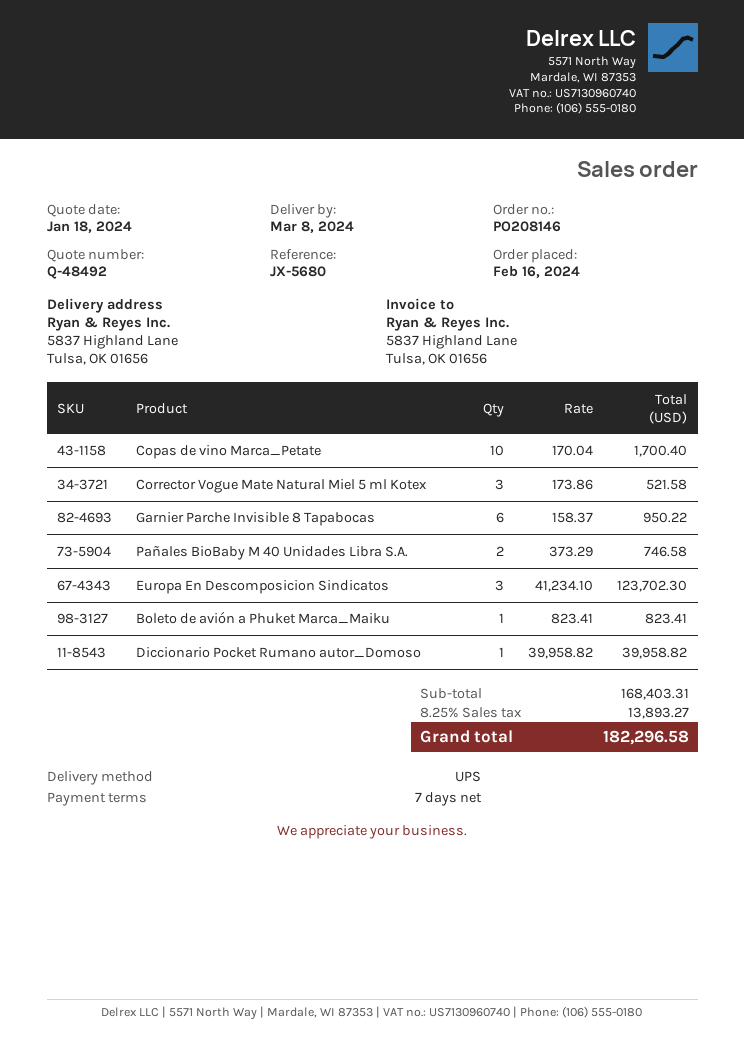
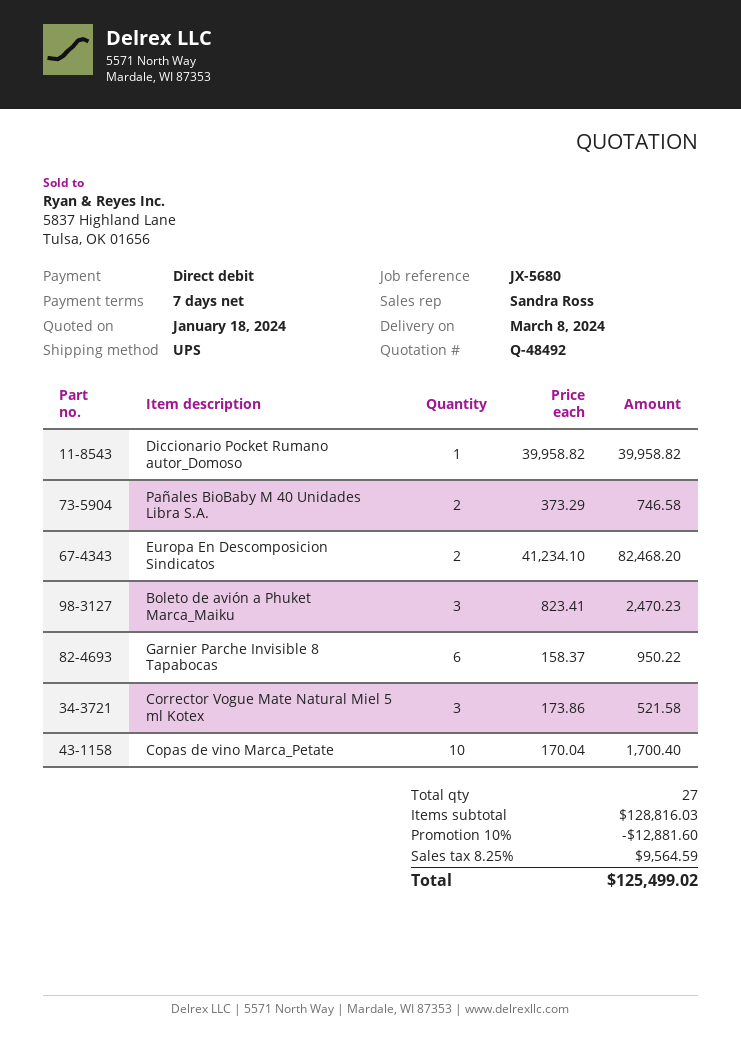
Europa En Descomposicion Sindicatos: 3 x 41234.10 = 123702.30 -> 2 x 41234.10 = 82468.20
Boleto de avión a Phuket Marca_Maiku: 1 x 823.41 = 823.41 -> 3 x 823.41 = 2470.23
subtotal: 168403.31 -> 128816.03
discount: none -> 10% = 12881.60
tax: 8.25% = 13893.27 -> 8.25% = 9564.59
total: 182296.58 -> 125499.02

